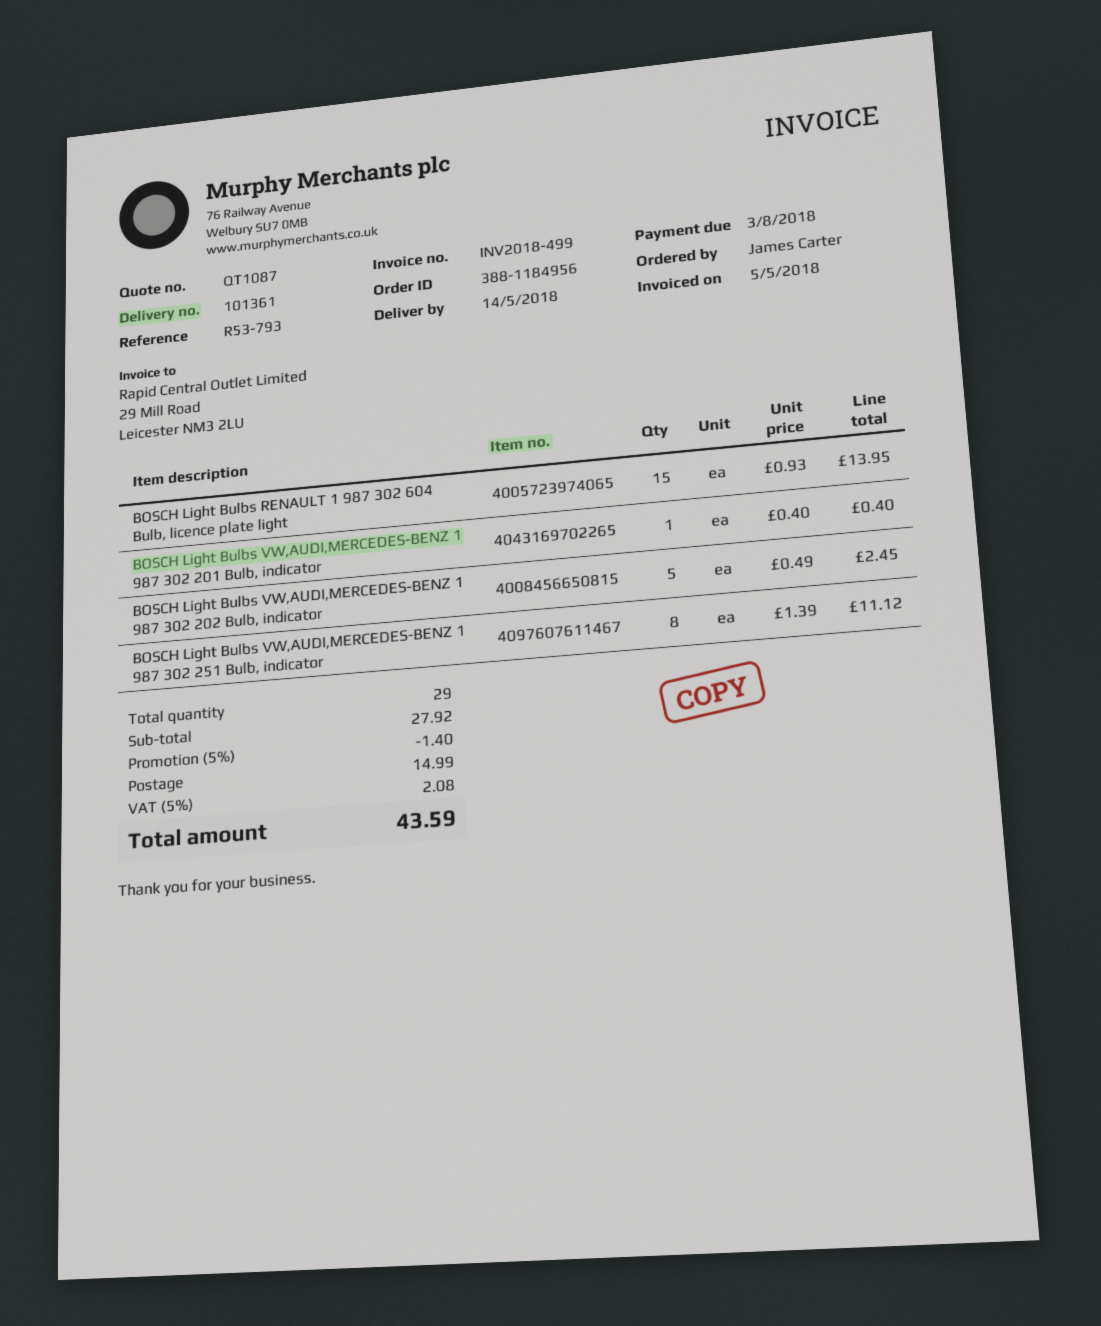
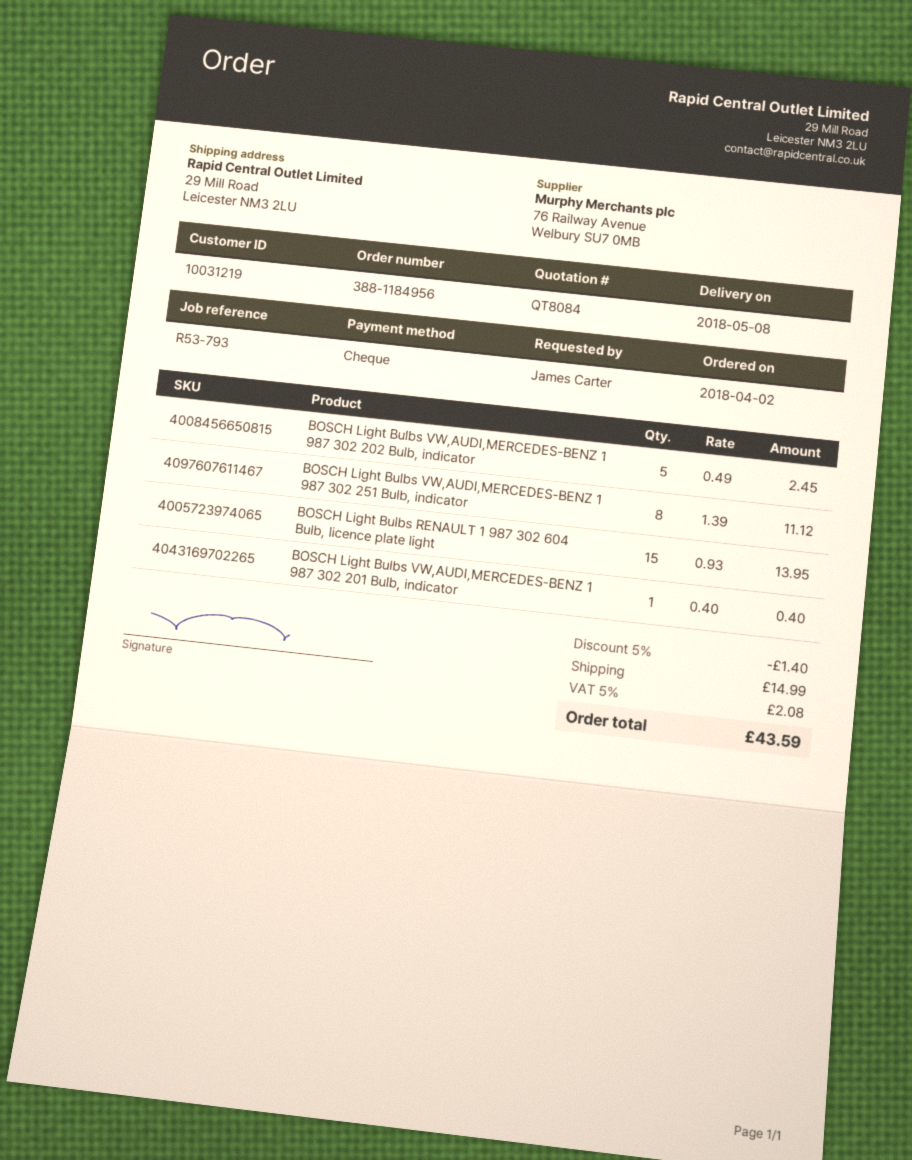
quote number: QT1087 -> QT8084
delivery date: 2018-05-14 -> 2018-05-08

